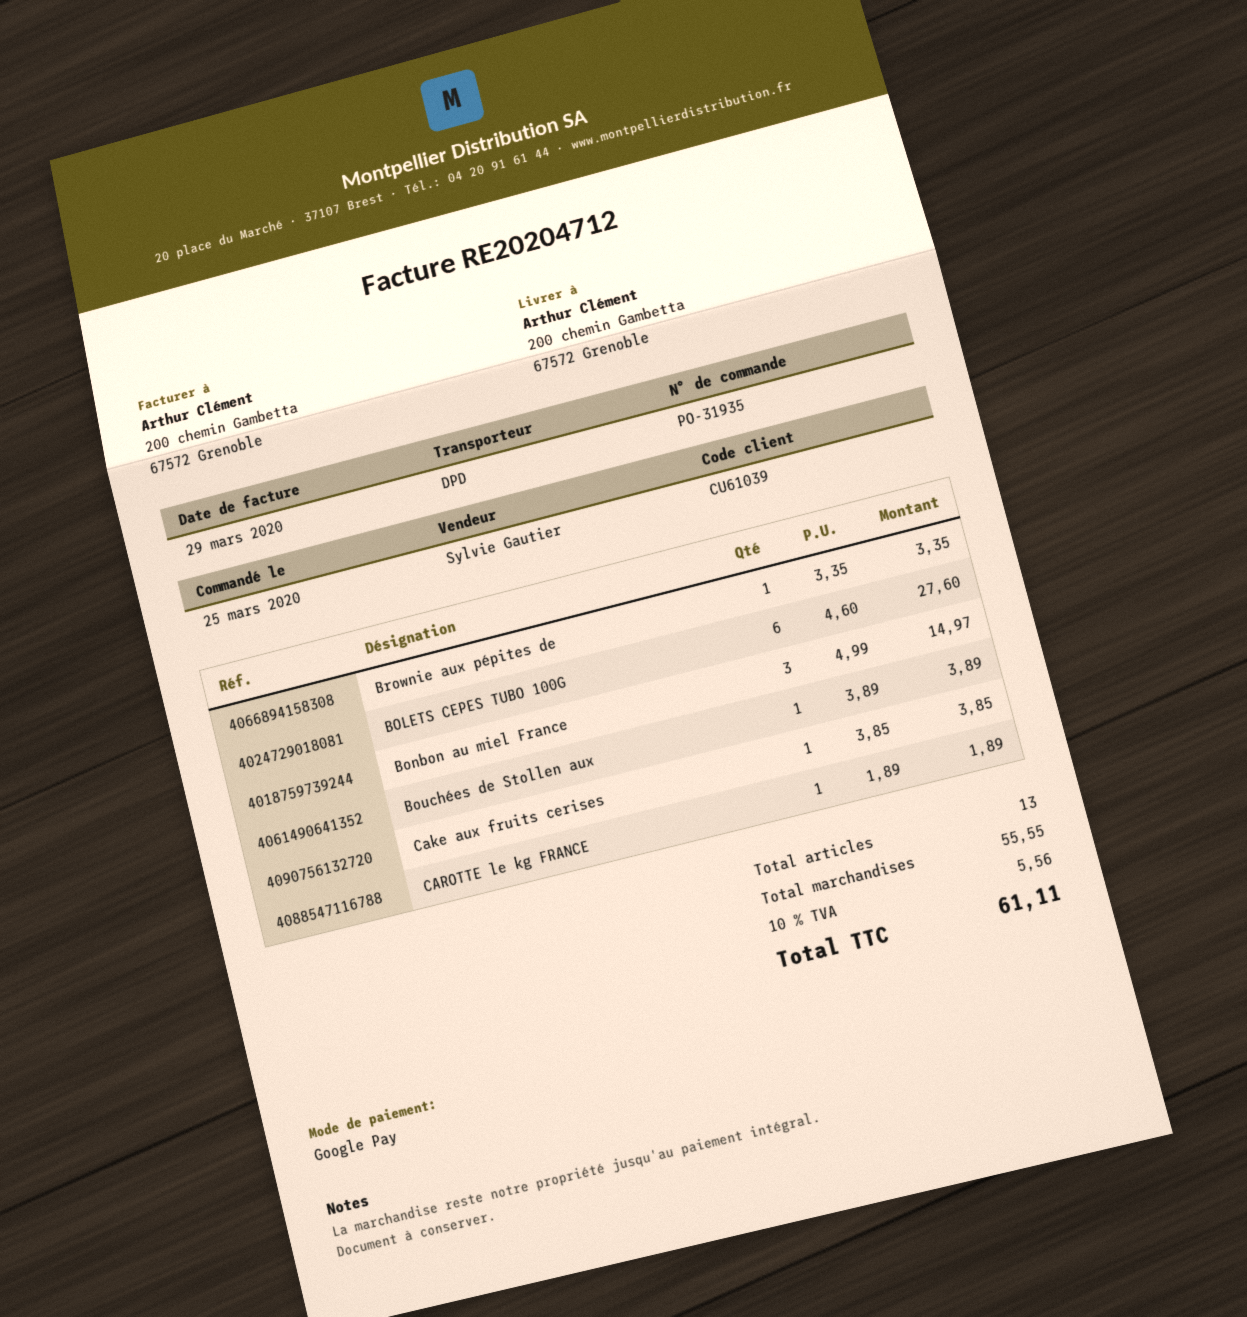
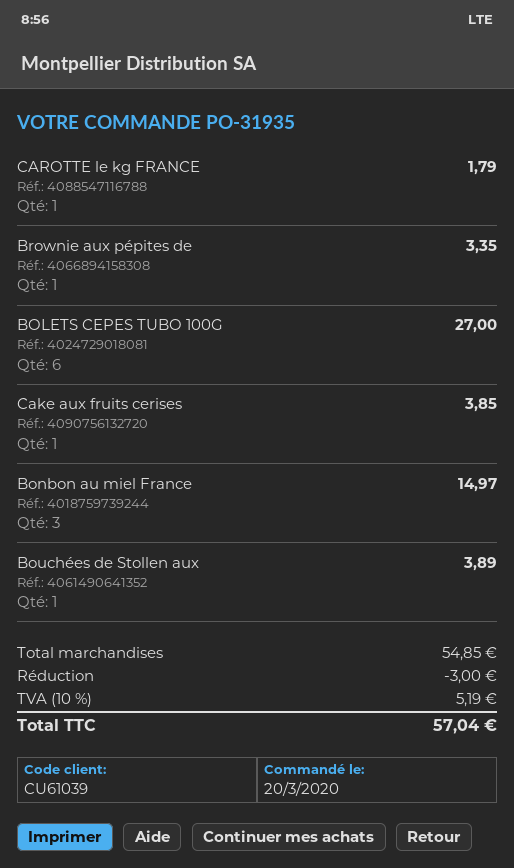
order date: 2020-03-25 -> 2020-03-20
BOLETS CEPES TUBO 100G: 6 for 27.60 -> 6 for 27.00
CAROTTE le kg FRANCE: 1 for 1.89 -> 1 for 1.79
subtotal: 55.55 -> 54.85
discount: none -> 3.00
tax: 10% = 5.56 -> 10% = 5.19
total: 61.11 -> 57.04

